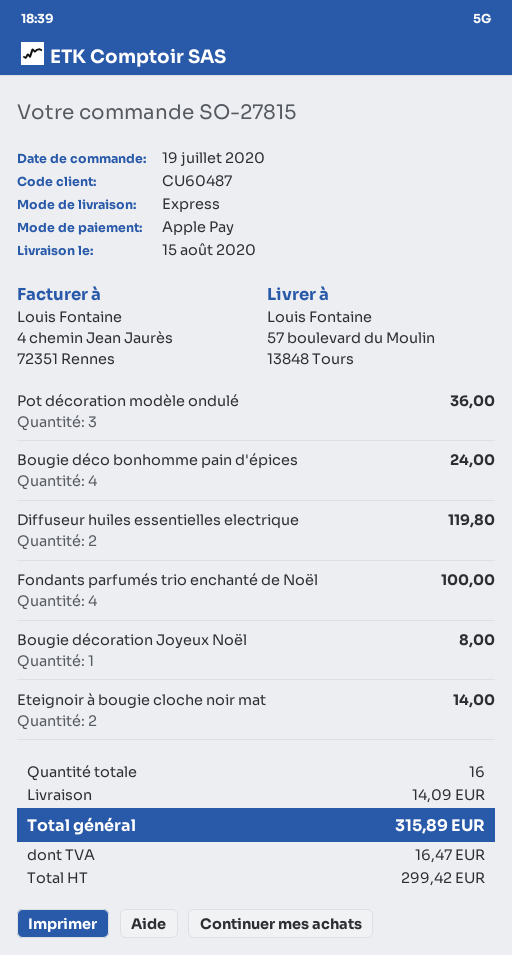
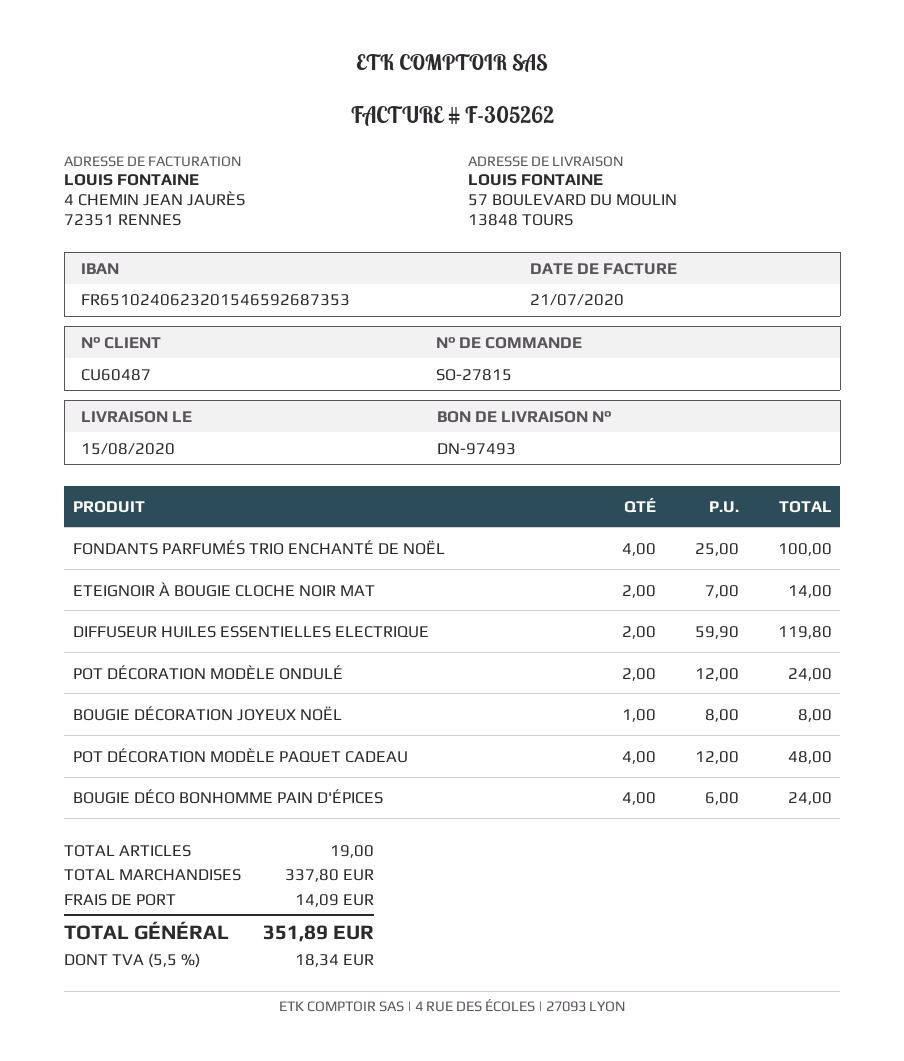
Pot décoration modèle ondulé: 3 for 36.00 -> 2 for 24.00
POT DÉCORATION MODÈLE PAQUET CADEAU: none -> 4 for 48.00
total quantity: 16 -> 19
tax: 16.47 -> 18.34
total: 315.89 -> 351.89

